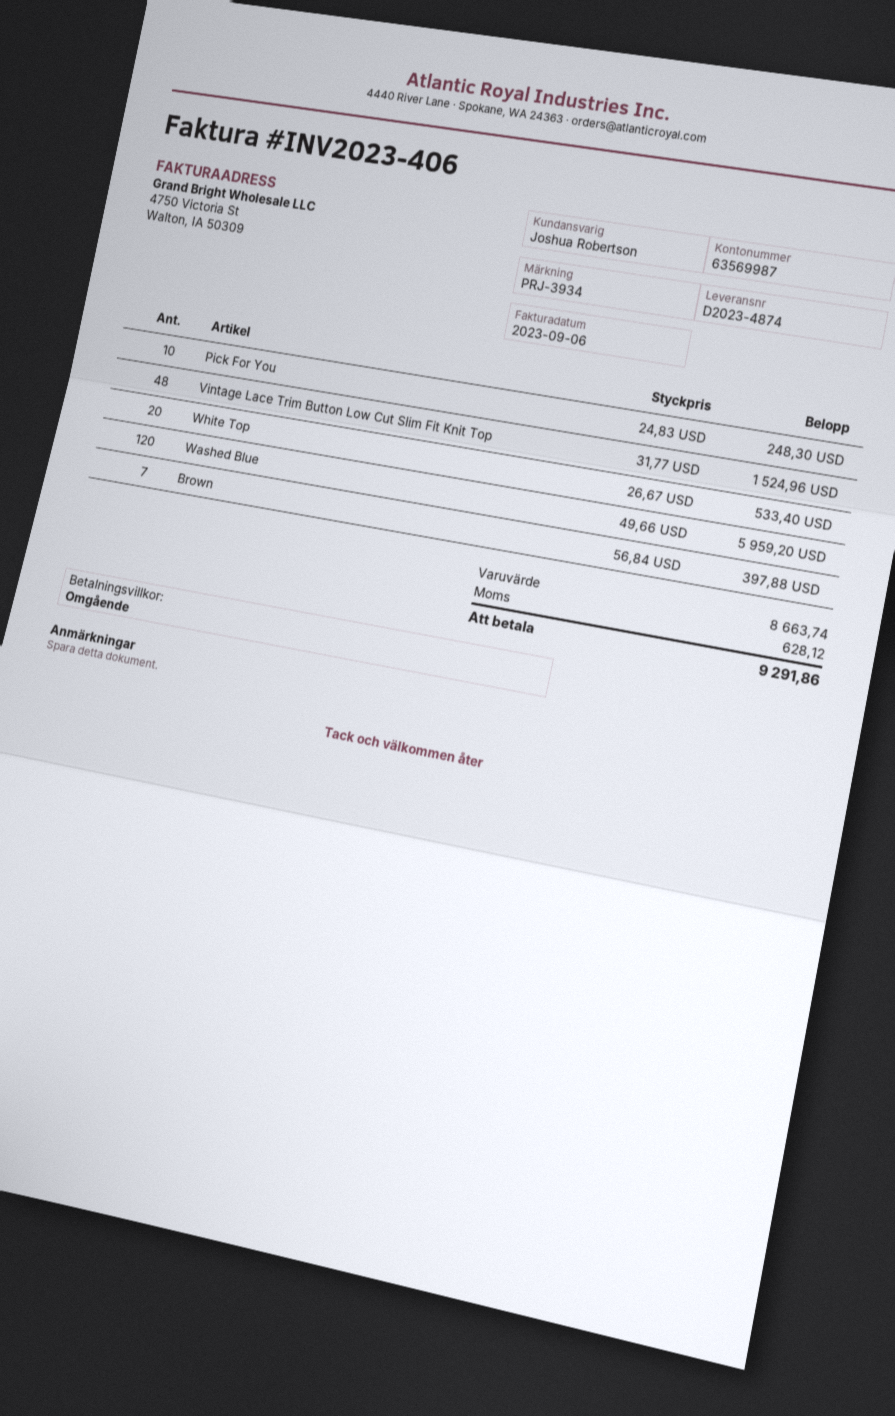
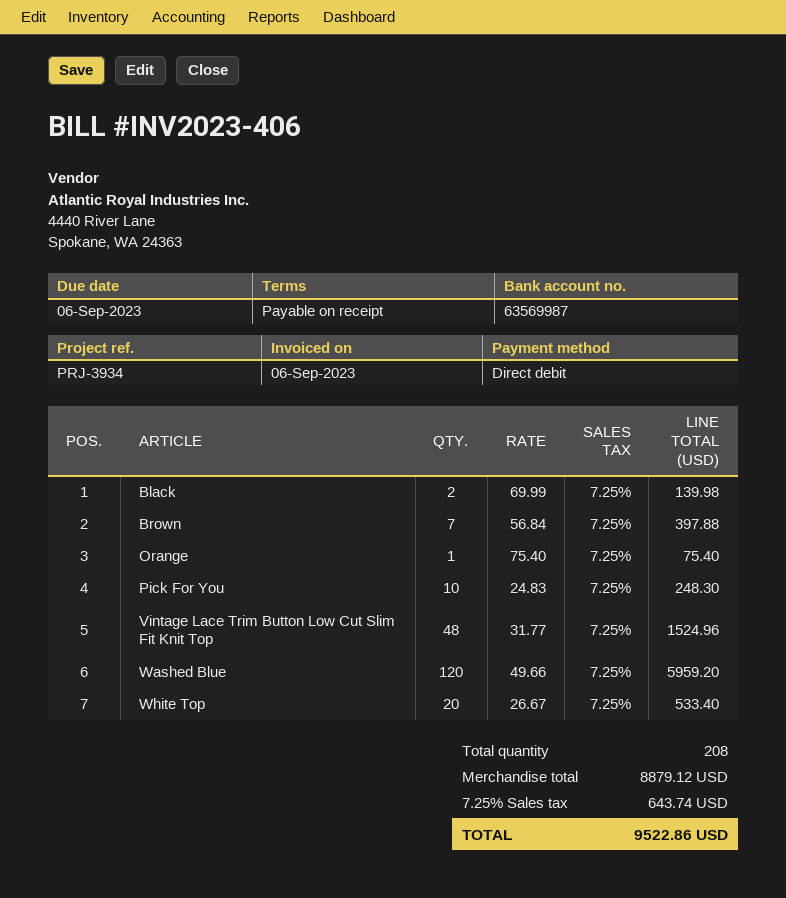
Black: none -> 2 x 69.99 = 139.98
Orange: none -> 1 x 75.40 = 75.40
subtotal: 8663.74 -> 8879.12
tax: 628.12 -> 643.74
total: 9291.86 -> 9522.86

